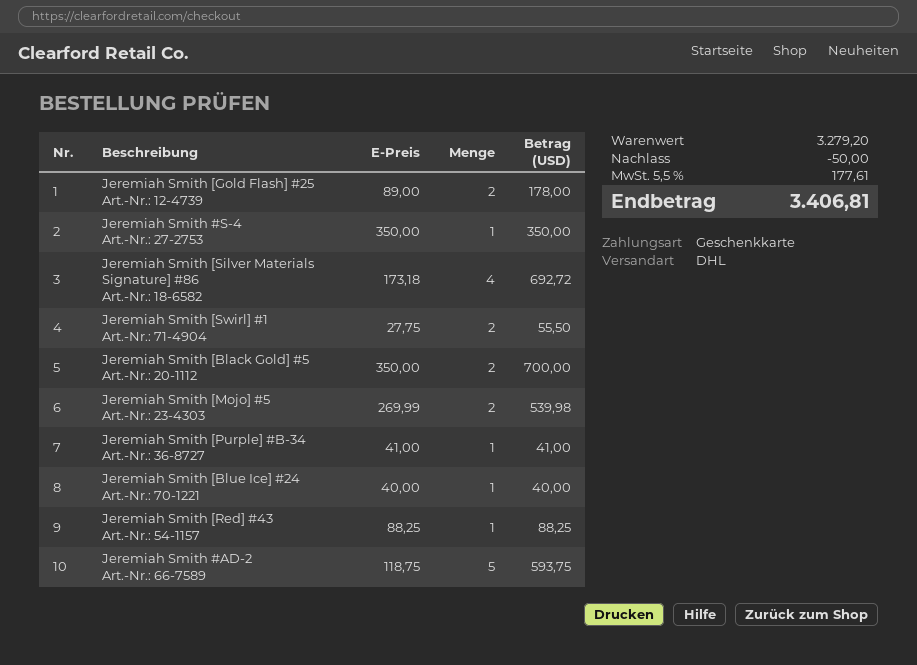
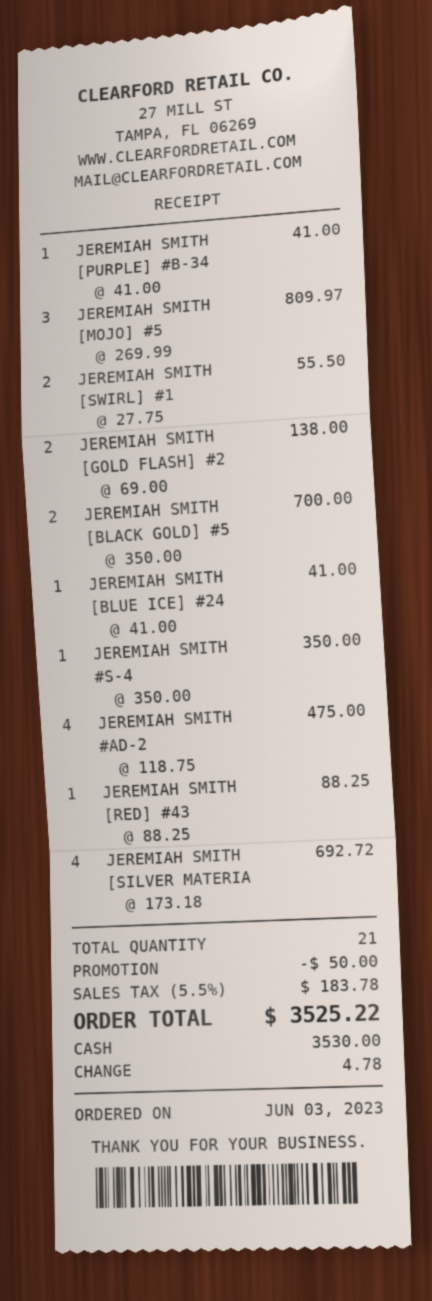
payment method: gift card -> cash
Jeremiah Smith [Gold Flash] #25: 2 x 89.00 = 178.00 -> 2 x 69.00 = 138.00
Jeremiah Smith [Mojo] #5: 2 x 269.99 = 539.98 -> 3 x 269.99 = 809.97
Jeremiah Smith [Blue Ice] #24: 1 x 40.00 = 40.00 -> 1 x 41.00 = 41.00
Jeremiah Smith #AD-2: 5 x 118.75 = 593.75 -> 4 x 118.75 = 475.00
tax: 5.5% = 177.61 -> 5.5% = 183.78
total: 3406.81 -> 3525.22

